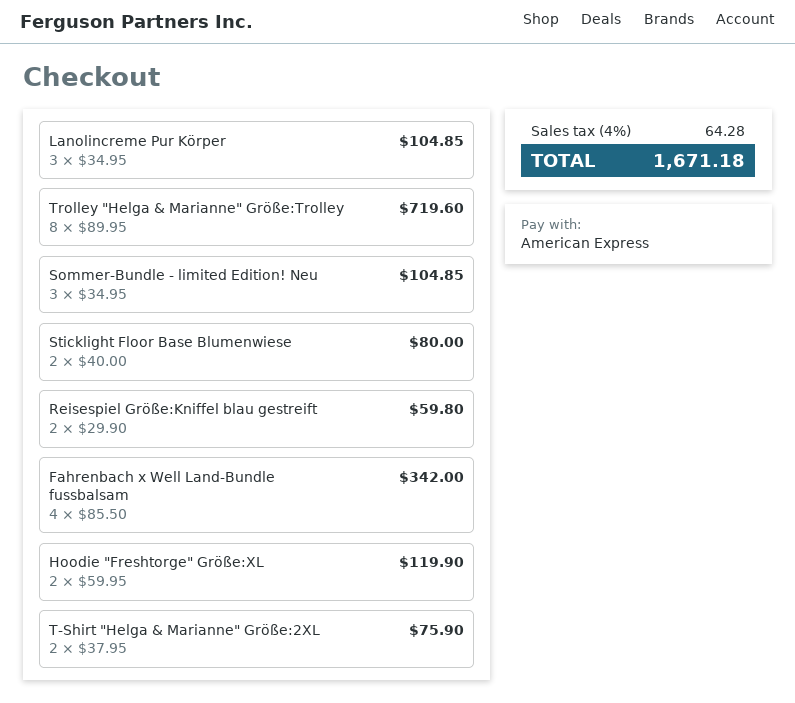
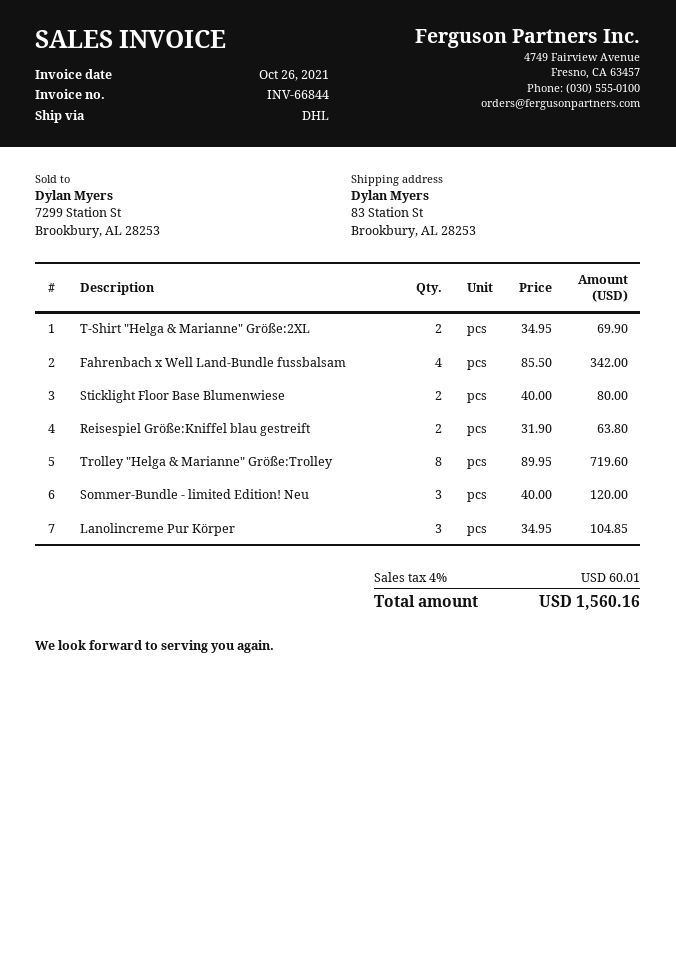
Sommer-Bundle - limited Edition! Neu: 3 x 34.95 = 104.85 -> 3 x 40.00 = 120.00
Reisespiel Größe:Kniffel blau gestreift: 2 x 29.90 = 59.80 -> 2 x 31.90 = 63.80
Hoodie "Freshtorge" Größe:XL: 2 x 59.95 = 119.90 -> none
T-Shirt "Helga & Marianne" Größe:2XL: 2 x 37.95 = 75.90 -> 2 x 34.95 = 69.90
tax: 4% = 64.28 -> 4% = 60.01
total: 1671.18 -> 1560.16

